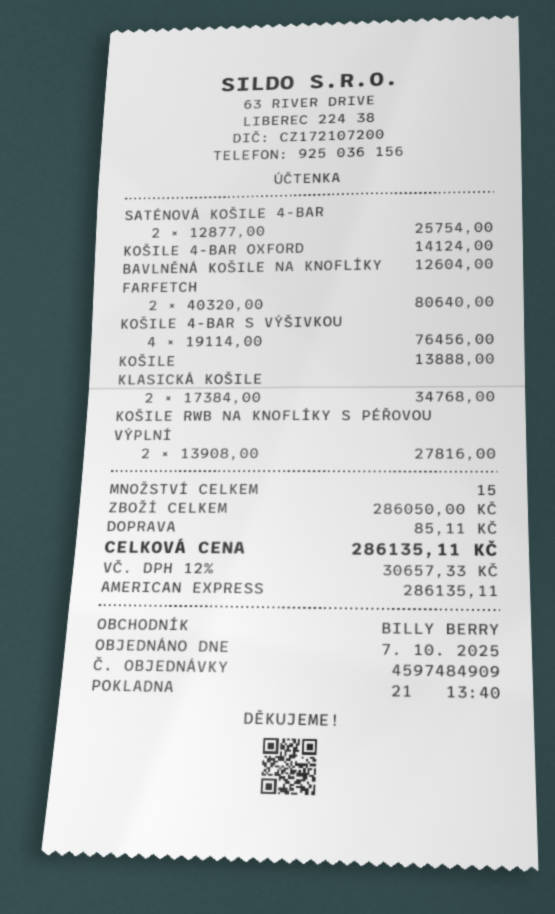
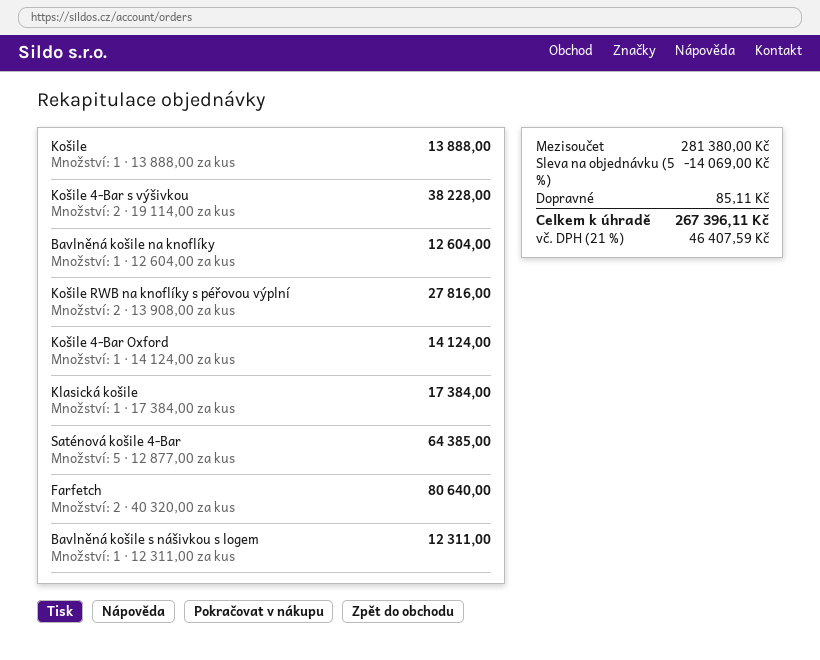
SATÉNOVÁ KOŠILE 4-BAR: 2 x 12877.00 = 25754.00 -> 5 x 12877.00 = 64385.00
KOŠILE 4-BAR S VÝŠIVKOU: 4 x 19114.00 = 76456.00 -> 2 x 19114.00 = 38228.00
KLASICKÁ KOŠILE: 2 x 17384.00 = 34768.00 -> 1 x 17384.00 = 17384.00
Bavlněná košile s nášivkou s logem: none -> 1 x 12311.00 = 12311.00
subtotal: 286050.00 -> 281380.00
discount: none -> 5% = 14069.00
tax: 12% = 30657.33 -> 21% = 46407.59
total: 286135.11 -> 267396.11

